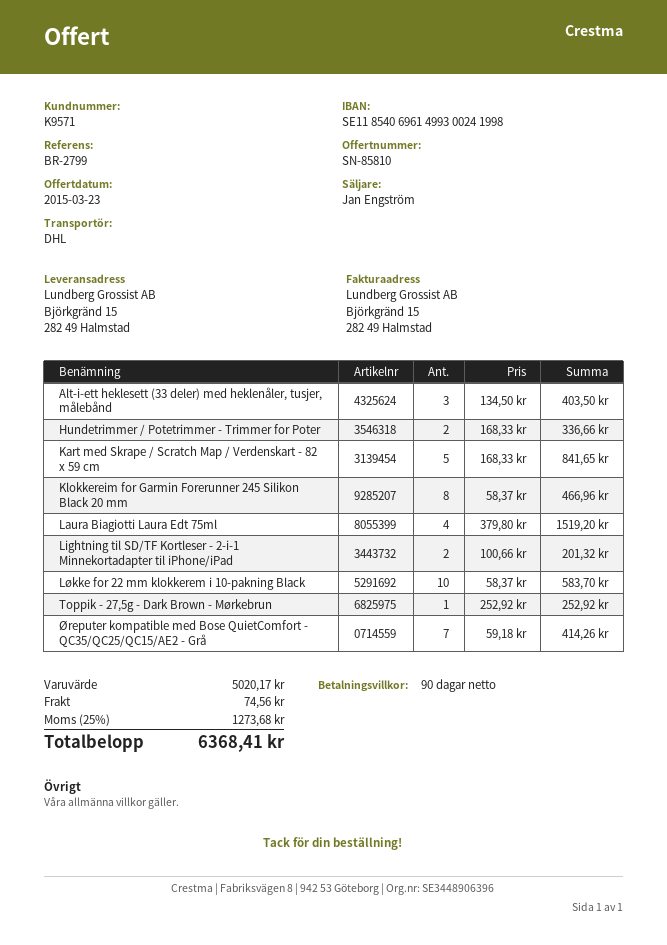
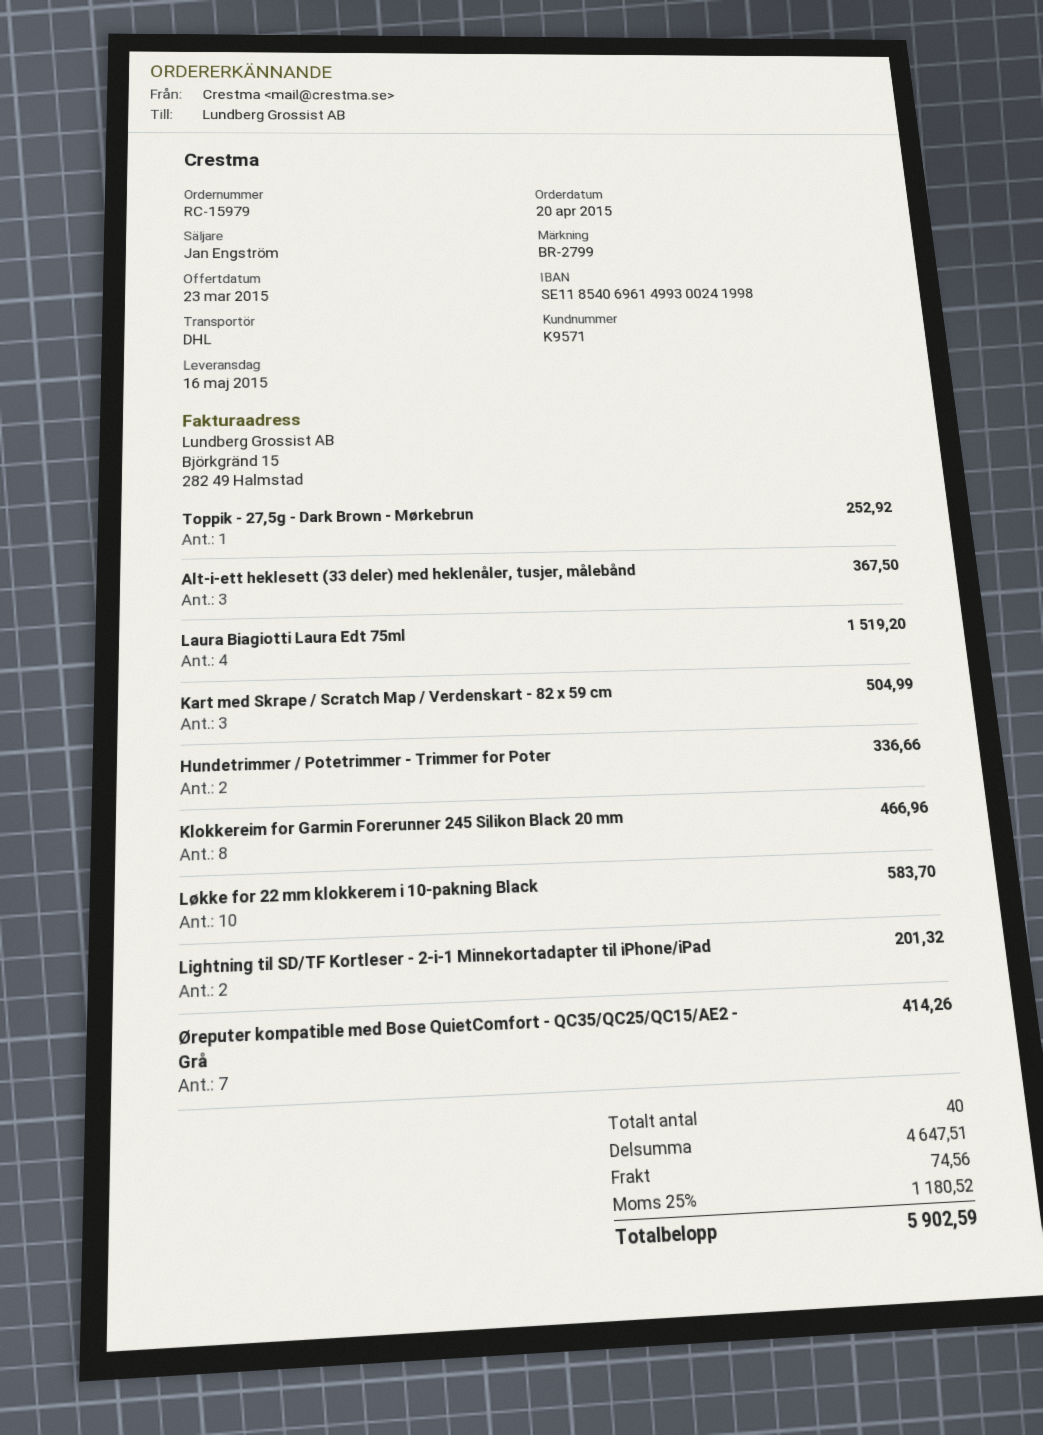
Alt-i-ett heklesett (33 deler) med heklenåler, tusjer, målebånd: 3 for 403.50 -> 3 for 367.50
Kart med Skrape / Scratch Map / Verdenskart - 82 x 59 cm: 5 for 841.65 -> 3 for 504.99
subtotal: 5020.17 -> 4647.51
tax: 25% = 1273.68 -> 25% = 1180.52
total: 6368.41 -> 5902.59

